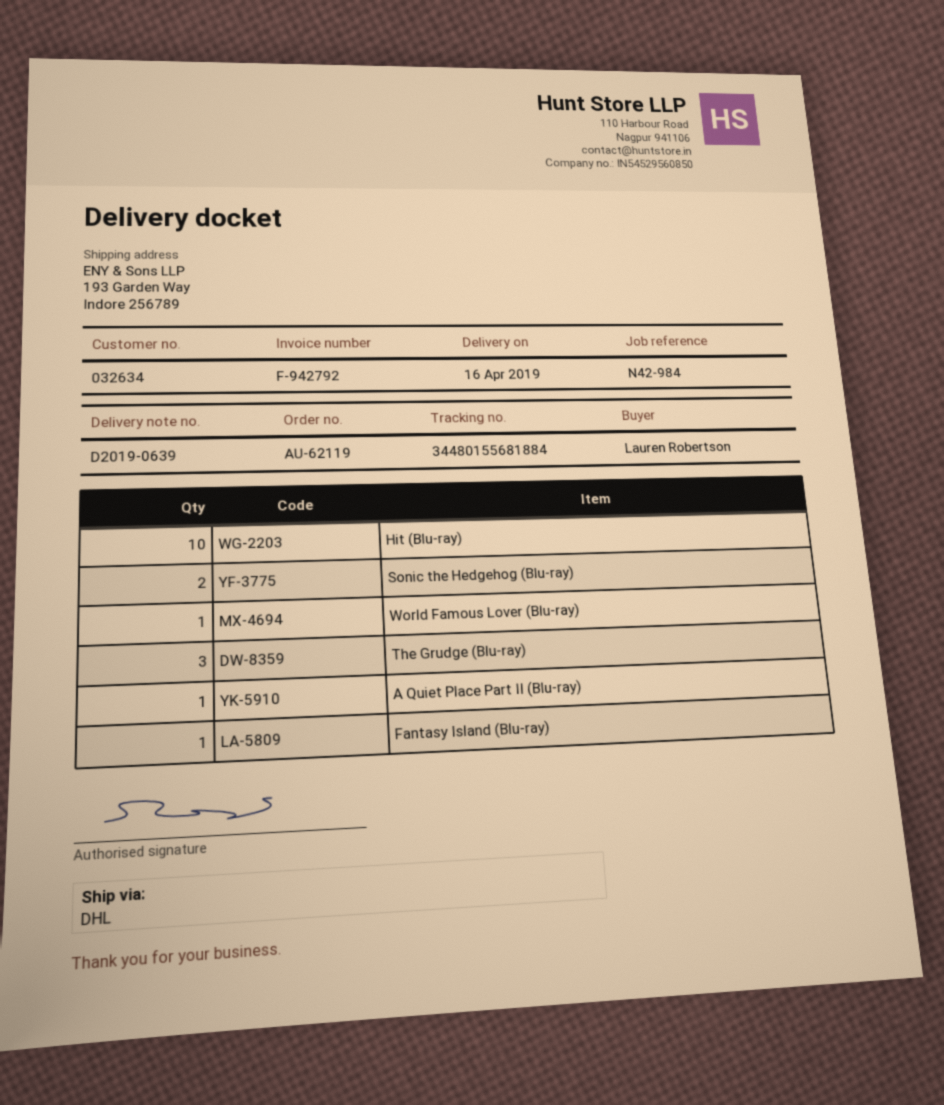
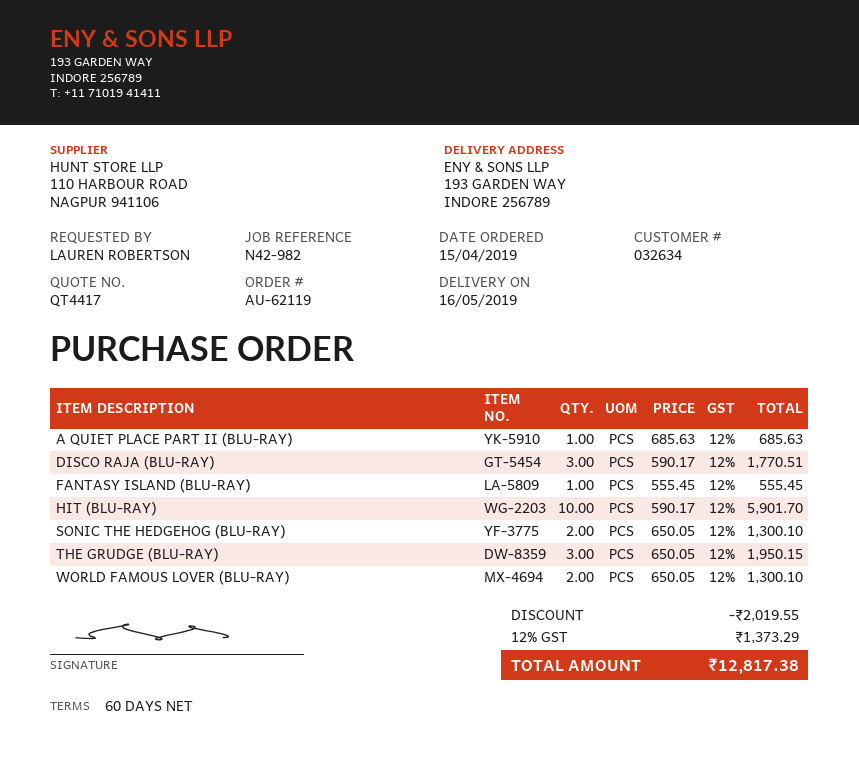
delivery date: 2019-04-16 -> 2019-05-16
reference: N42-984 -> N42-982
World Famous Lover (Blu-ray): 1 -> 2
DISCO RAJA (BLU-RAY): none -> 3

